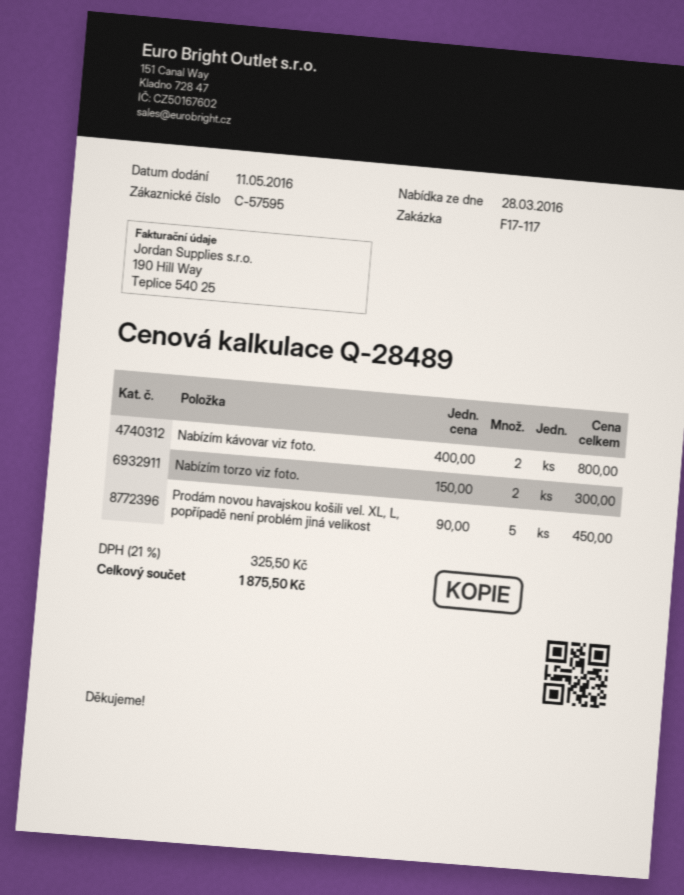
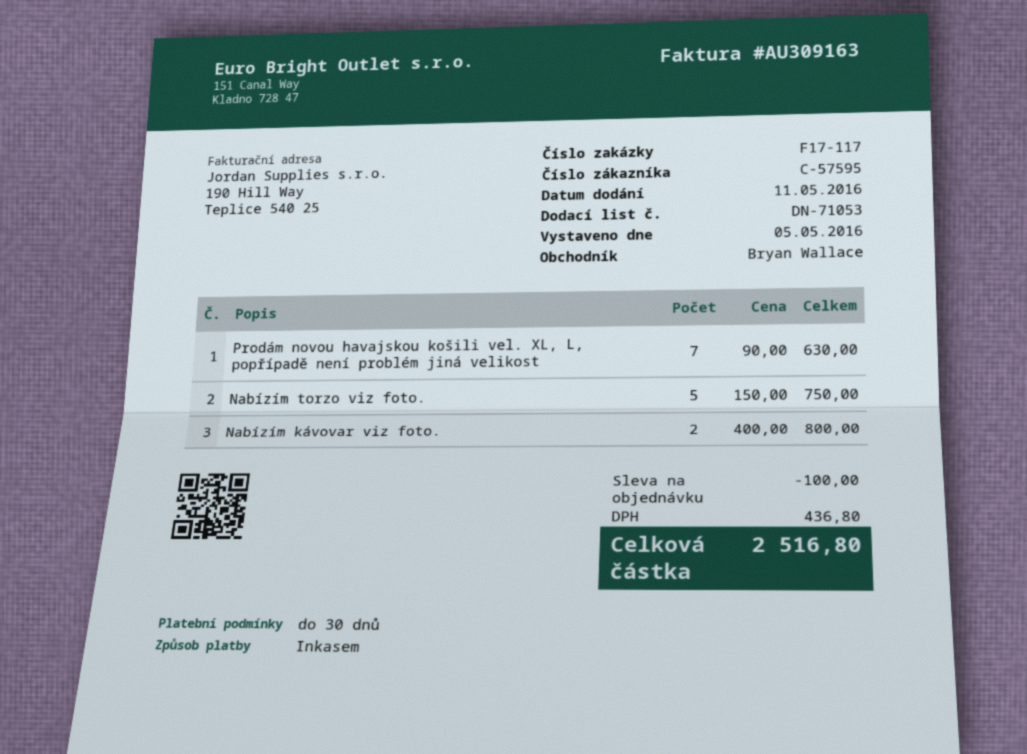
Nabízím torzo viz foto.: 2 x 150.00 = 300.00 -> 5 x 150.00 = 750.00
Prodám novou havajskou košili vel. XL, L, popřípadě není problém jiná velikost: 5 x 90.00 = 450.00 -> 7 x 90.00 = 630.00
discount: none -> 100.00
tax: 325.50 -> 436.80
total: 1875.50 -> 2516.80

